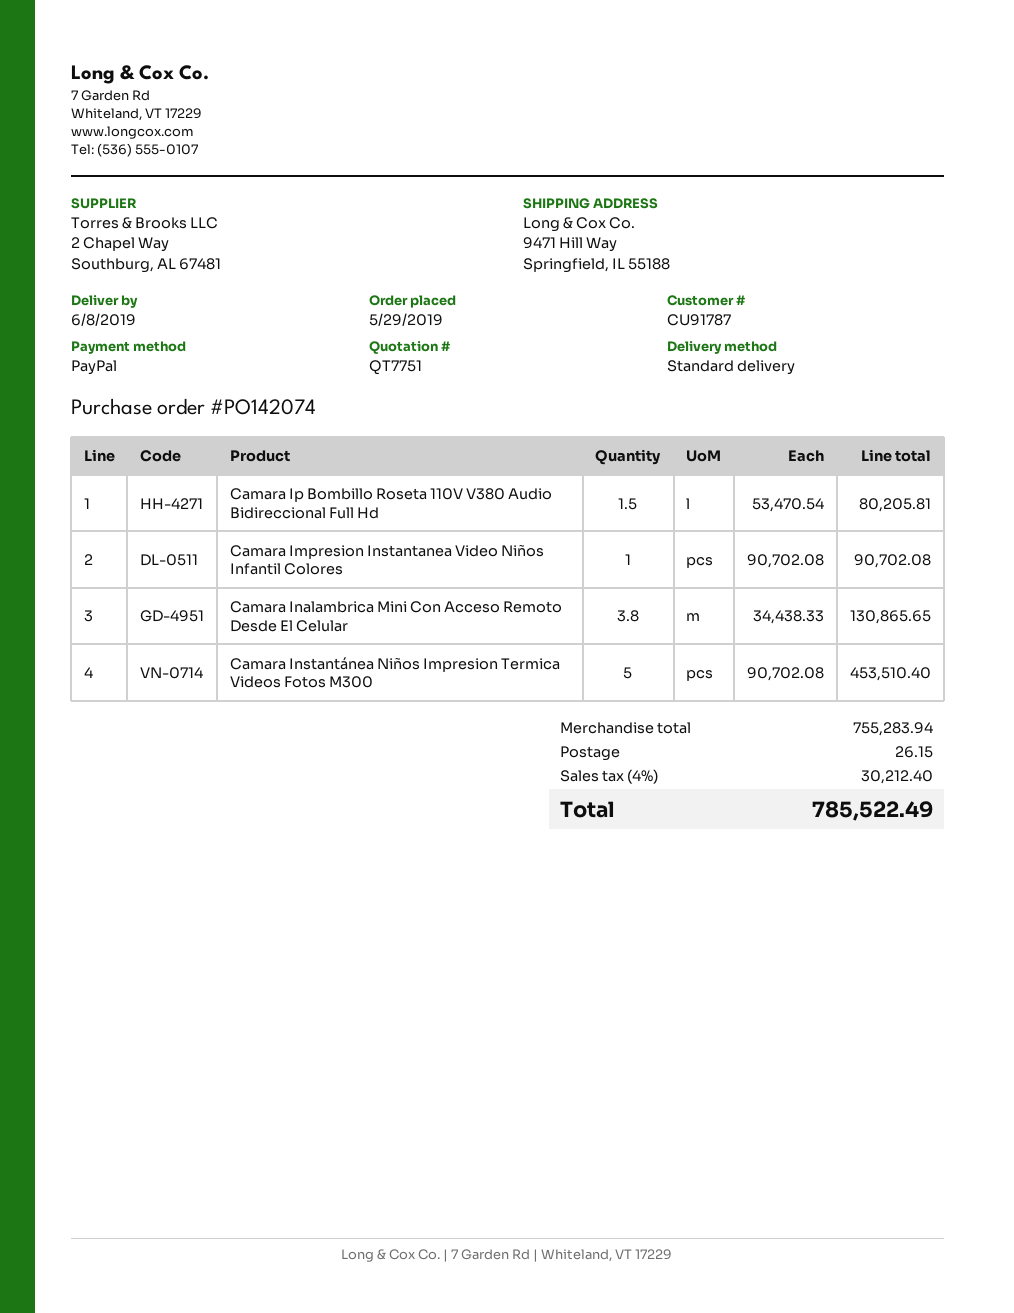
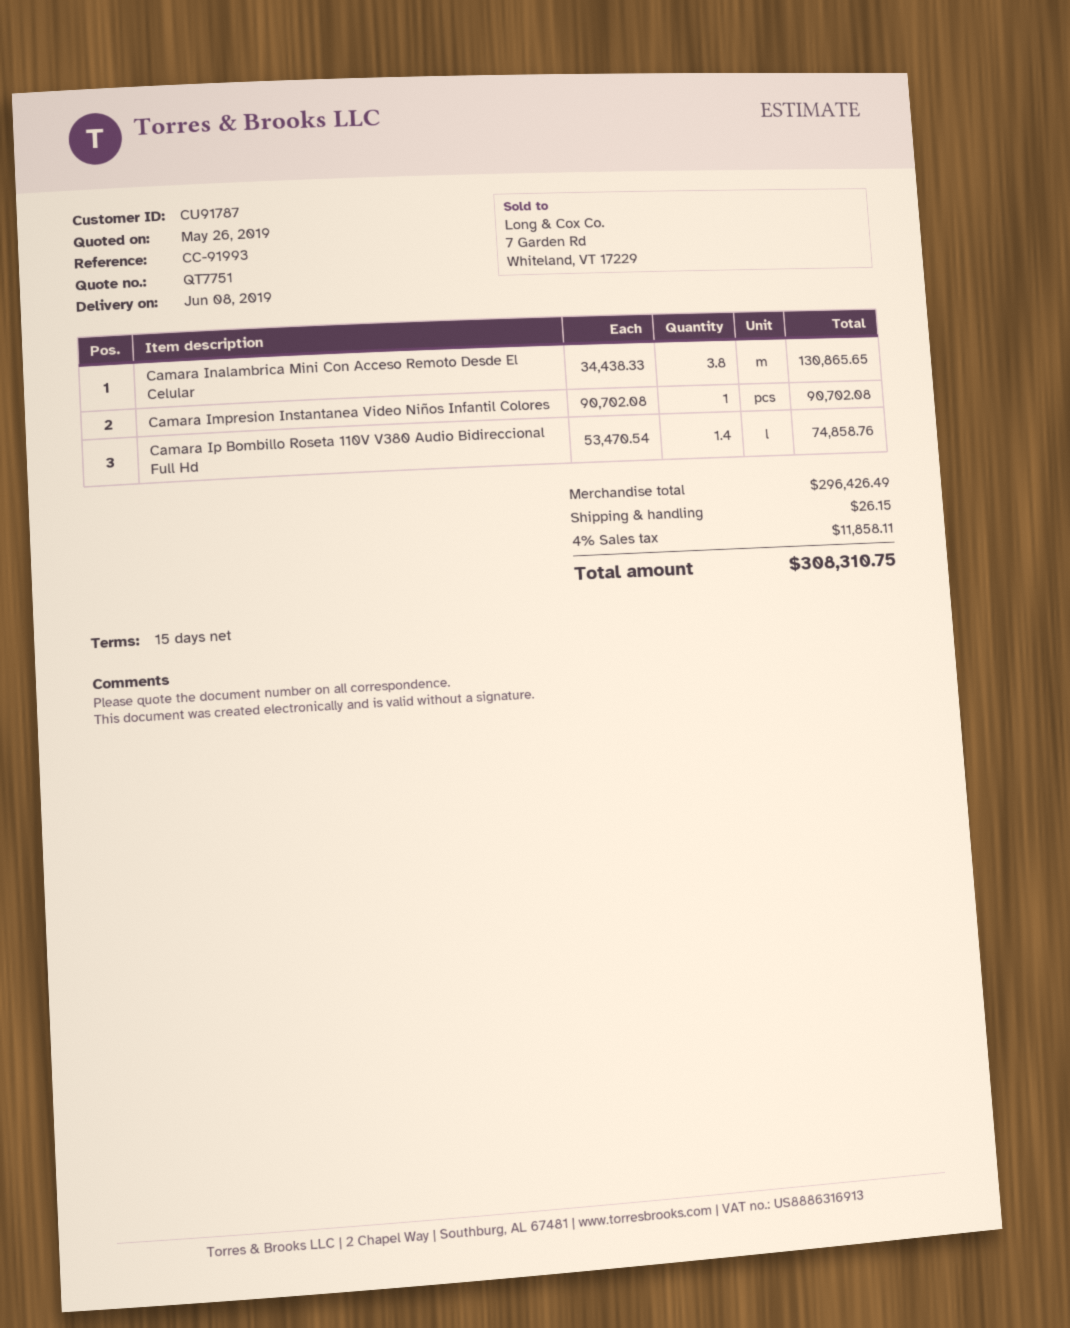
Camara Ip Bombillo Roseta 110V V380 Audio Bidireccional Full Hd: 1.5 x 53470.54 = 80205.81 -> 1.4 x 53470.54 = 74858.76
Camara Instantánea Niños Impresion Termica Videos Fotos M300: 5 x 90702.08 = 453510.40 -> none
subtotal: 755283.94 -> 296426.49
tax: 4% = 30212.40 -> 4% = 11858.11
total: 785522.49 -> 308310.75

